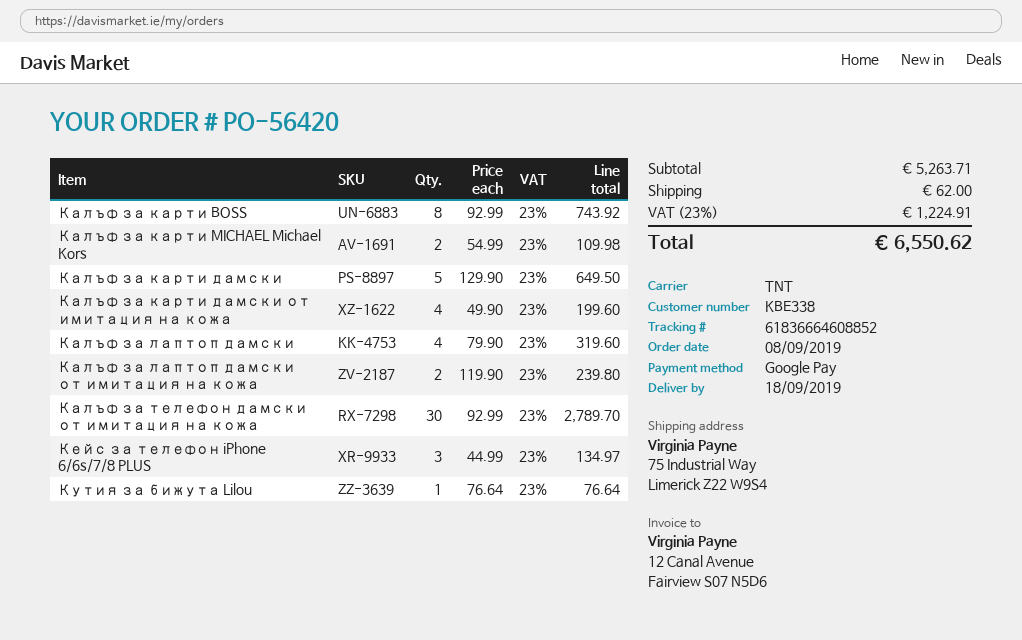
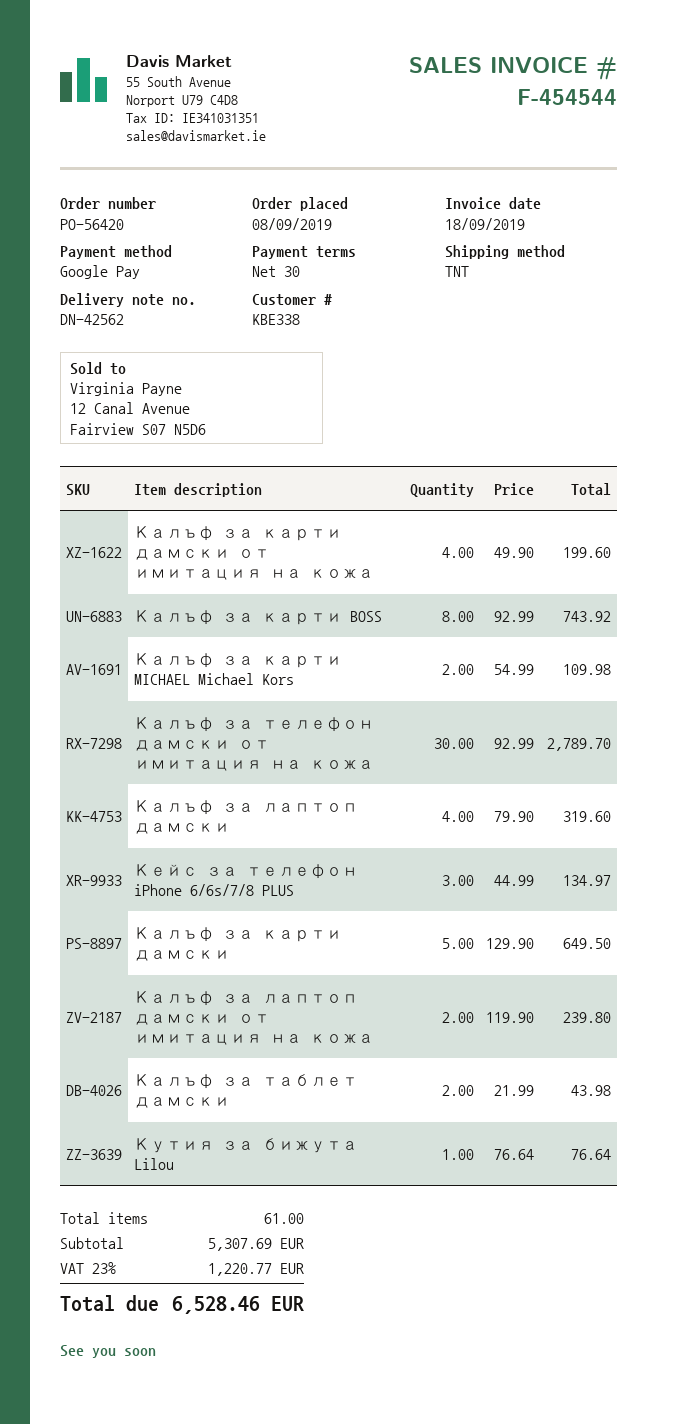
Калъф за таблет дамски: none -> 2 x 21.99 = 43.98
subtotal: 5263.71 -> 5307.69
shipping: 62.00 -> none
tax: 23% = 1224.91 -> 23% = 1220.77
total: 6550.62 -> 6528.46

